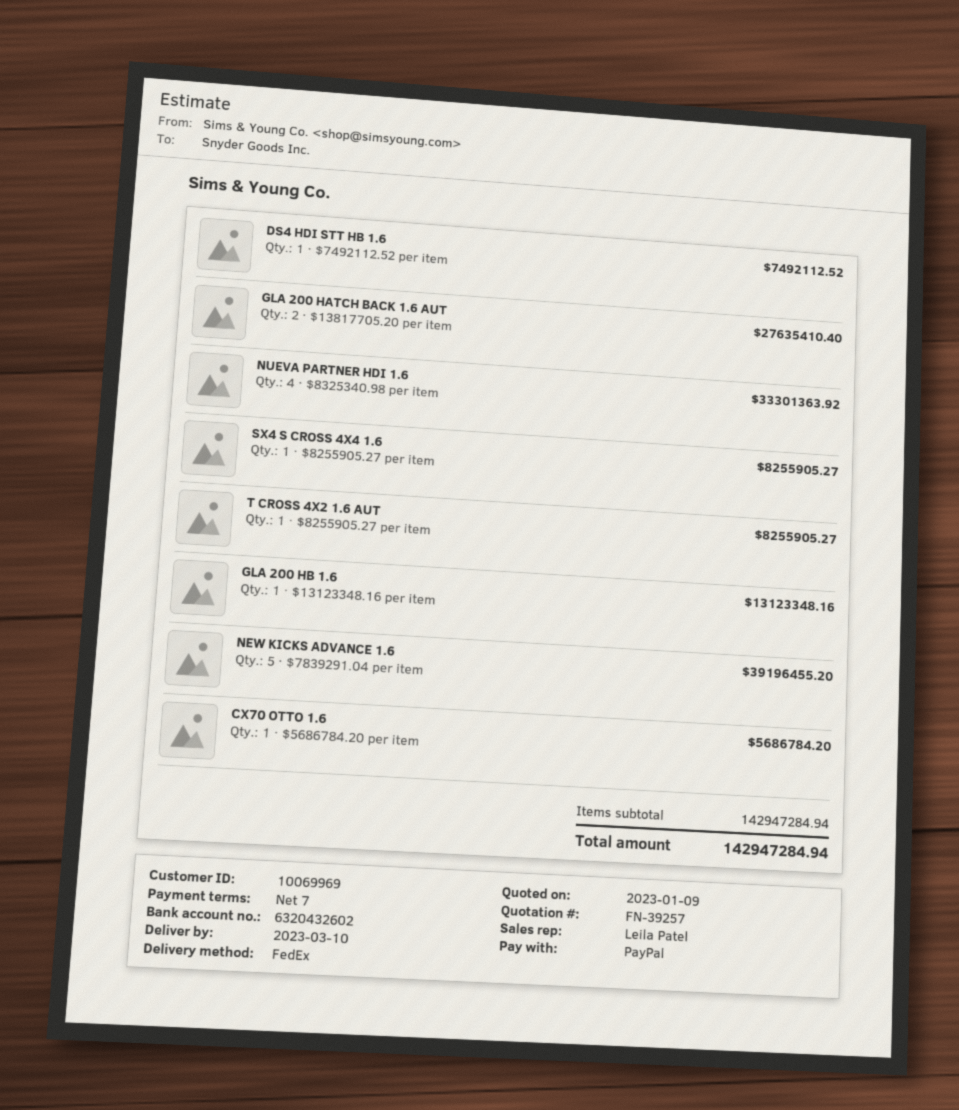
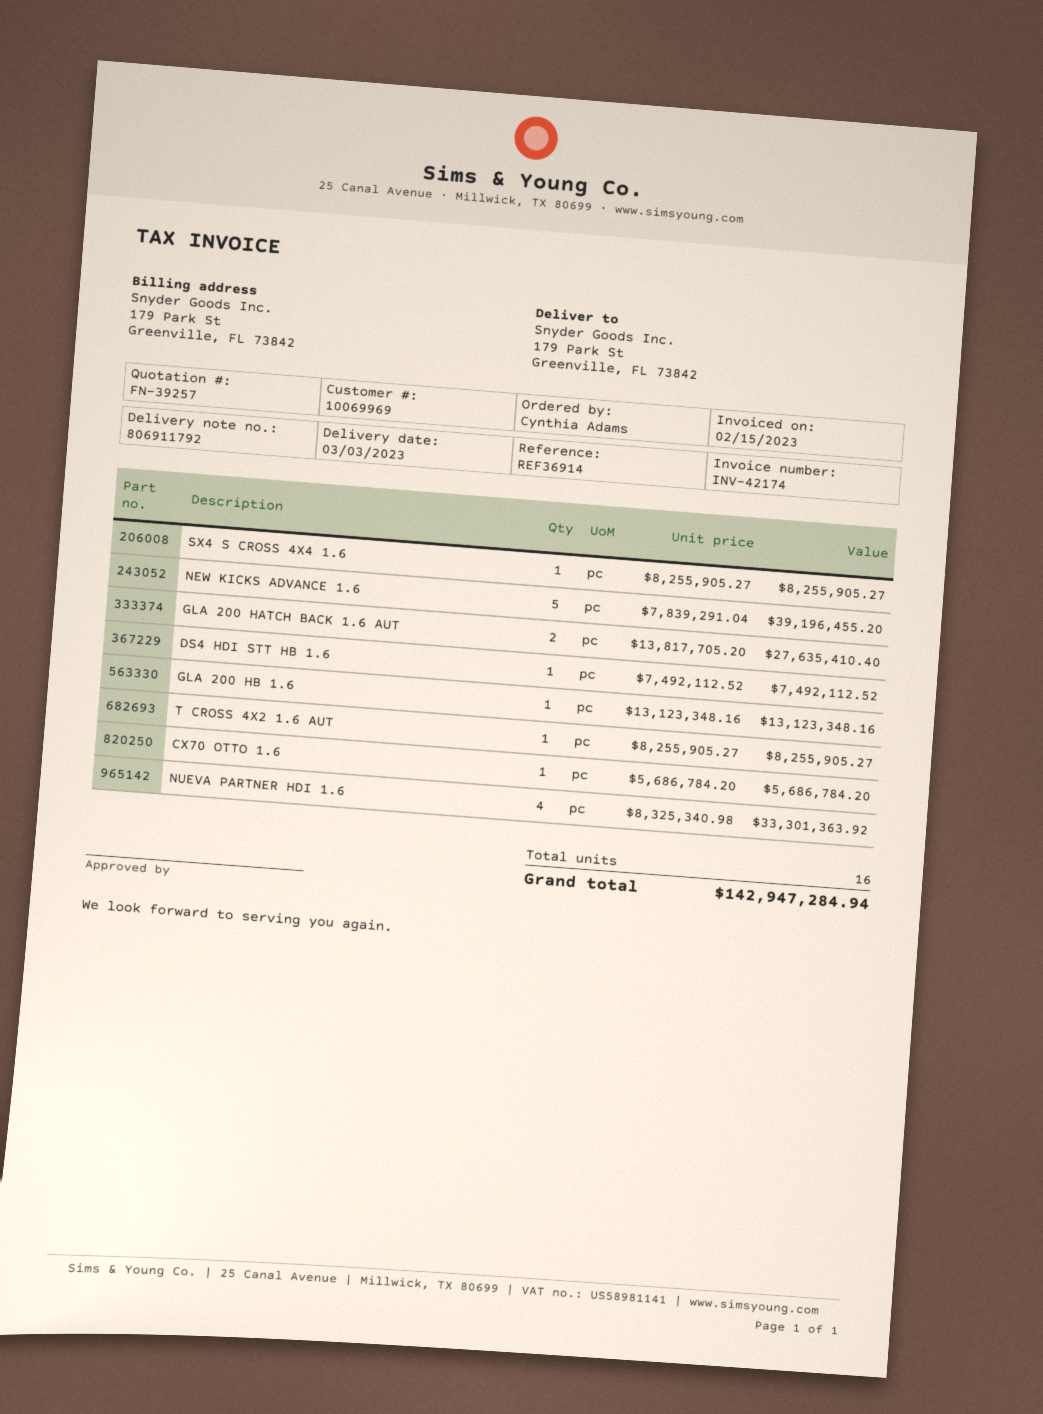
delivery date: 2023-03-10 -> 2023-03-03

